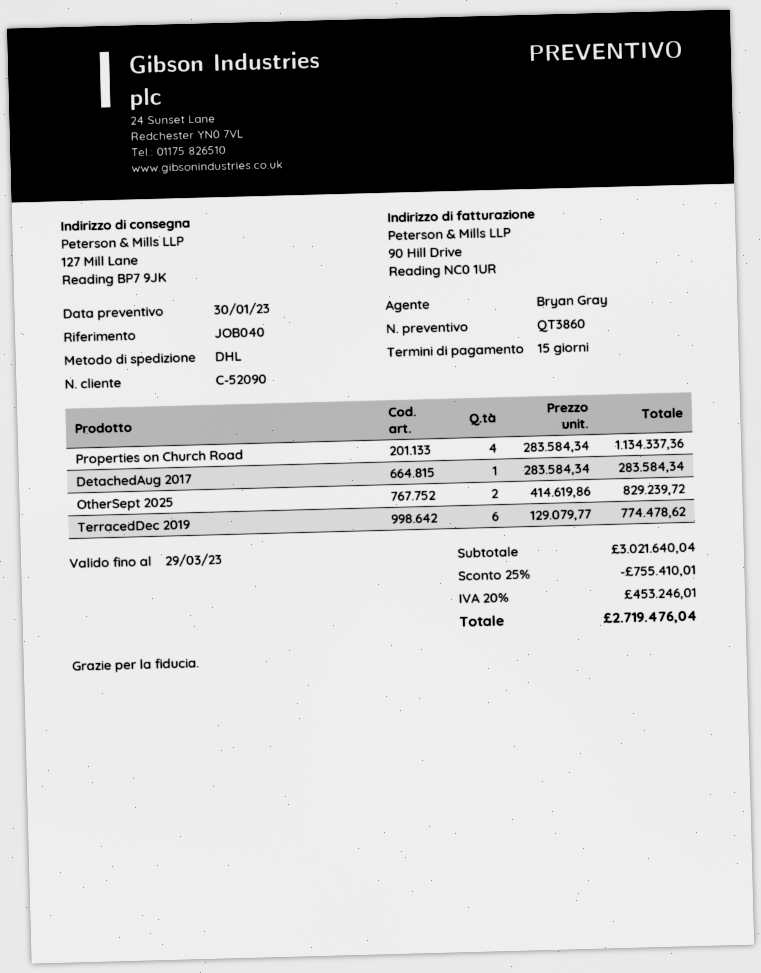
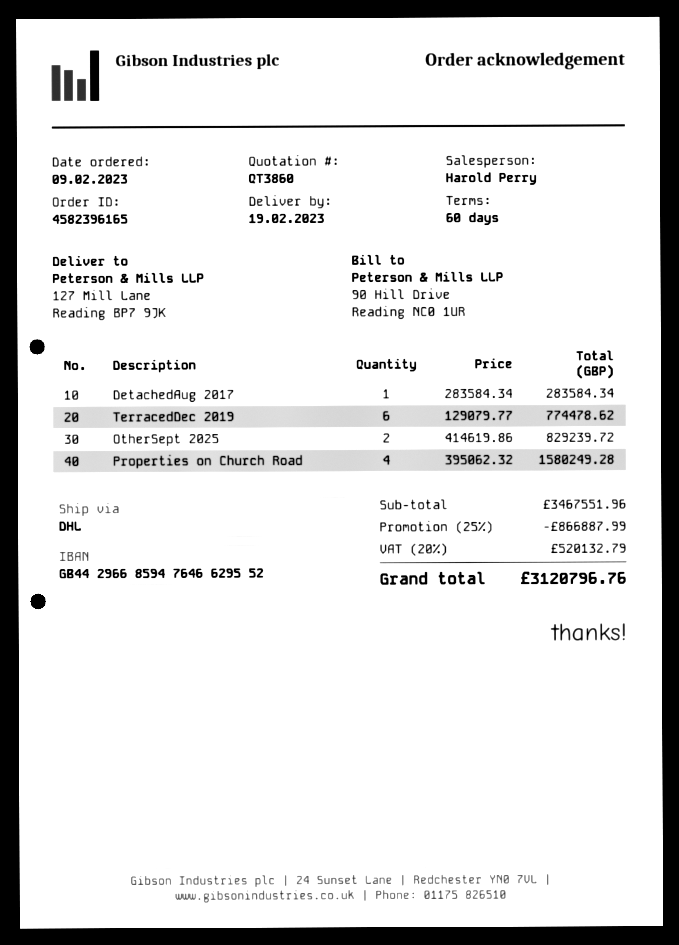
payment terms: 15 days -> 60 days
sales rep: Bryan Gray -> Harold Perry
Properties on Church Road: 4 x 283584.34 = 1134337.36 -> 4 x 395062.32 = 1580249.28
subtotal: 3021640.04 -> 3467551.96
discount: 25% = 755410.01 -> 25% = 866887.99
tax: 20% = 453246.01 -> 20% = 520132.79
total: 2719476.04 -> 3120796.76

